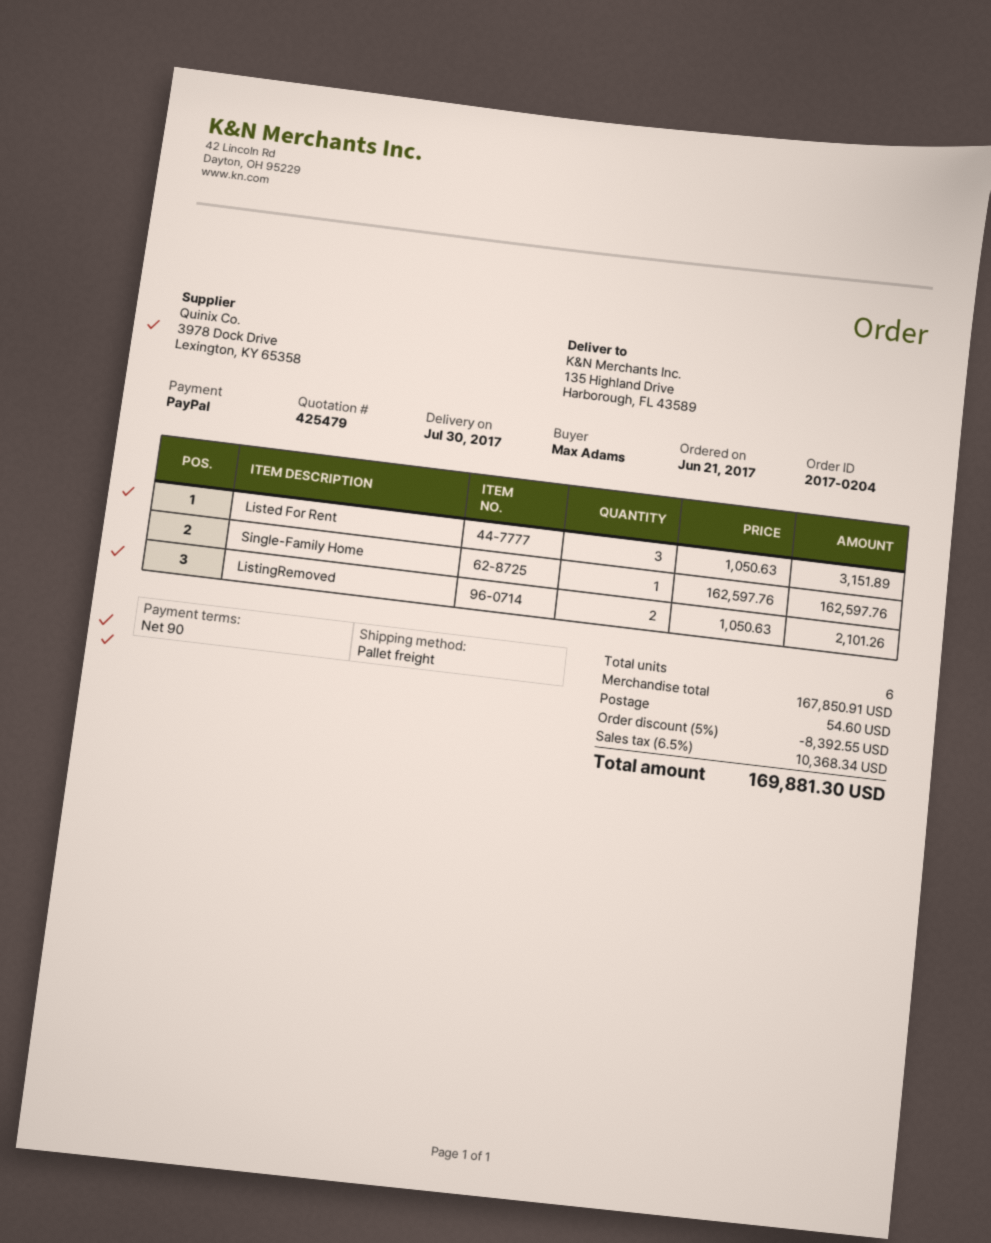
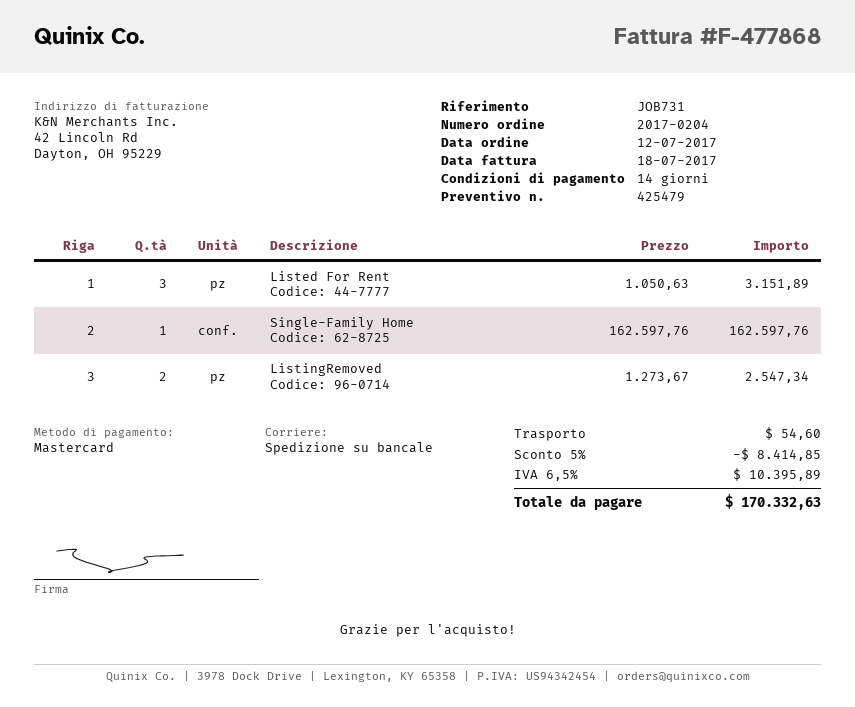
order date: 2017-06-21 -> 2017-07-12
payment terms: 90 days -> 14 days
payment method: PayPal -> Mastercard
ListingRemoved: 2 x 1050.63 = 2101.26 -> 2 x 1273.67 = 2547.34
discount: 5% = 8392.55 -> 5% = 8414.85
tax: 6.5% = 10368.34 -> 6.5% = 10395.89
total: 169881.30 -> 170332.63

